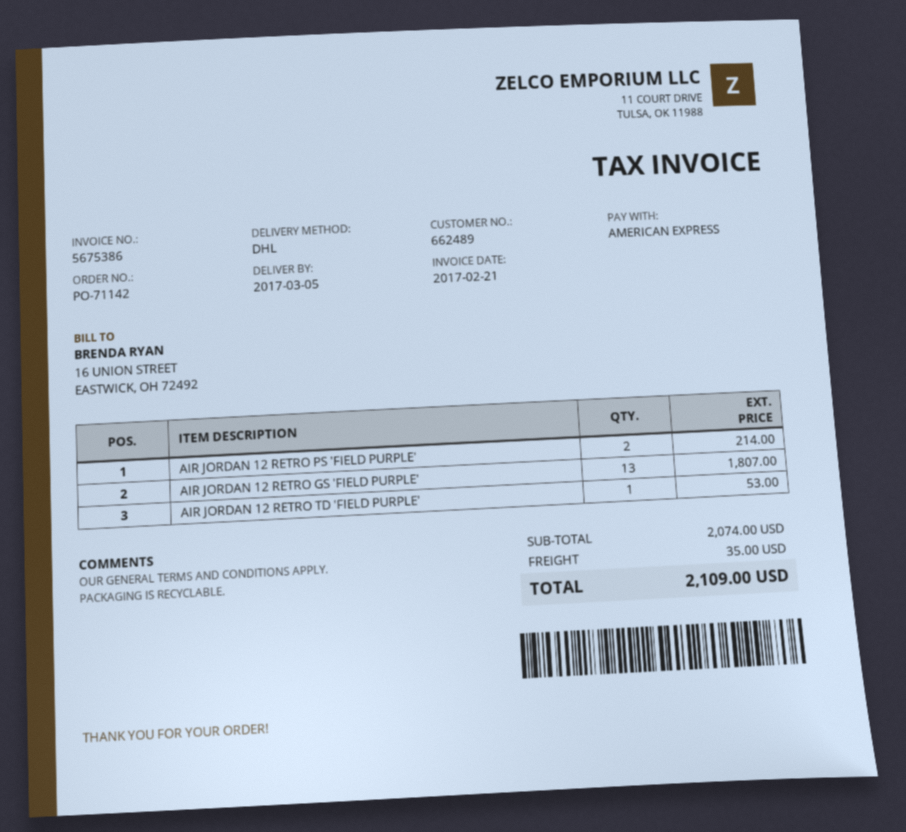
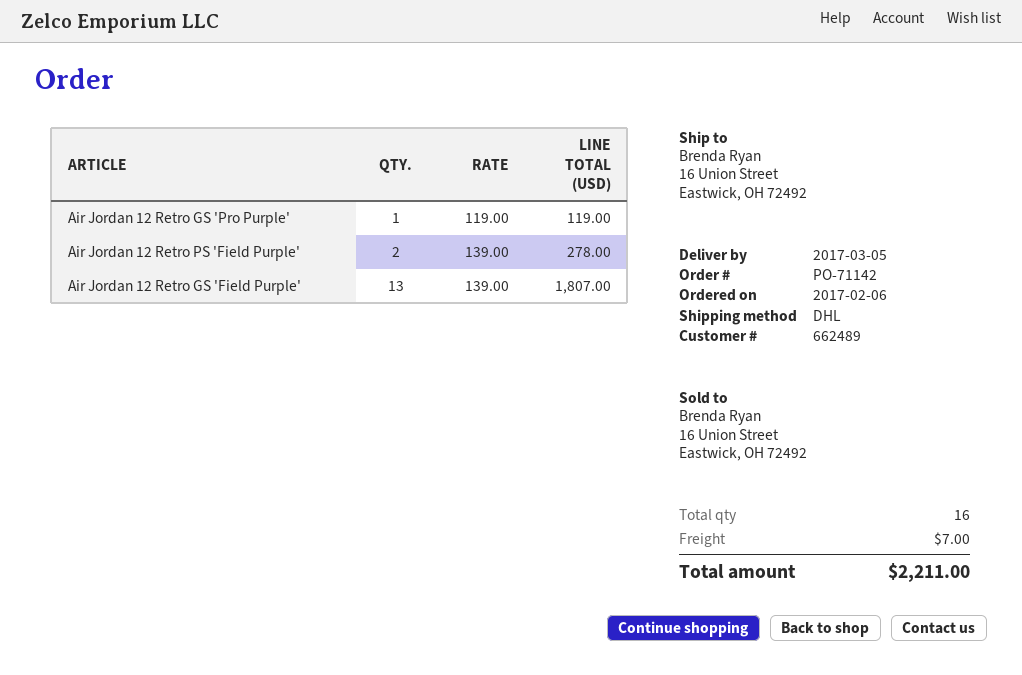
AIR JORDAN 12 RETRO PS 'FIELD PURPLE': 2 for 214.00 -> 2 for 278.00
AIR JORDAN 12 RETRO TD 'FIELD PURPLE': 1 for 53.00 -> none
Air Jordan 12 Retro GS 'Pro Purple': none -> 1 for 119.00
shipping: 35.00 -> 7.00
total: 2109.00 -> 2211.00

